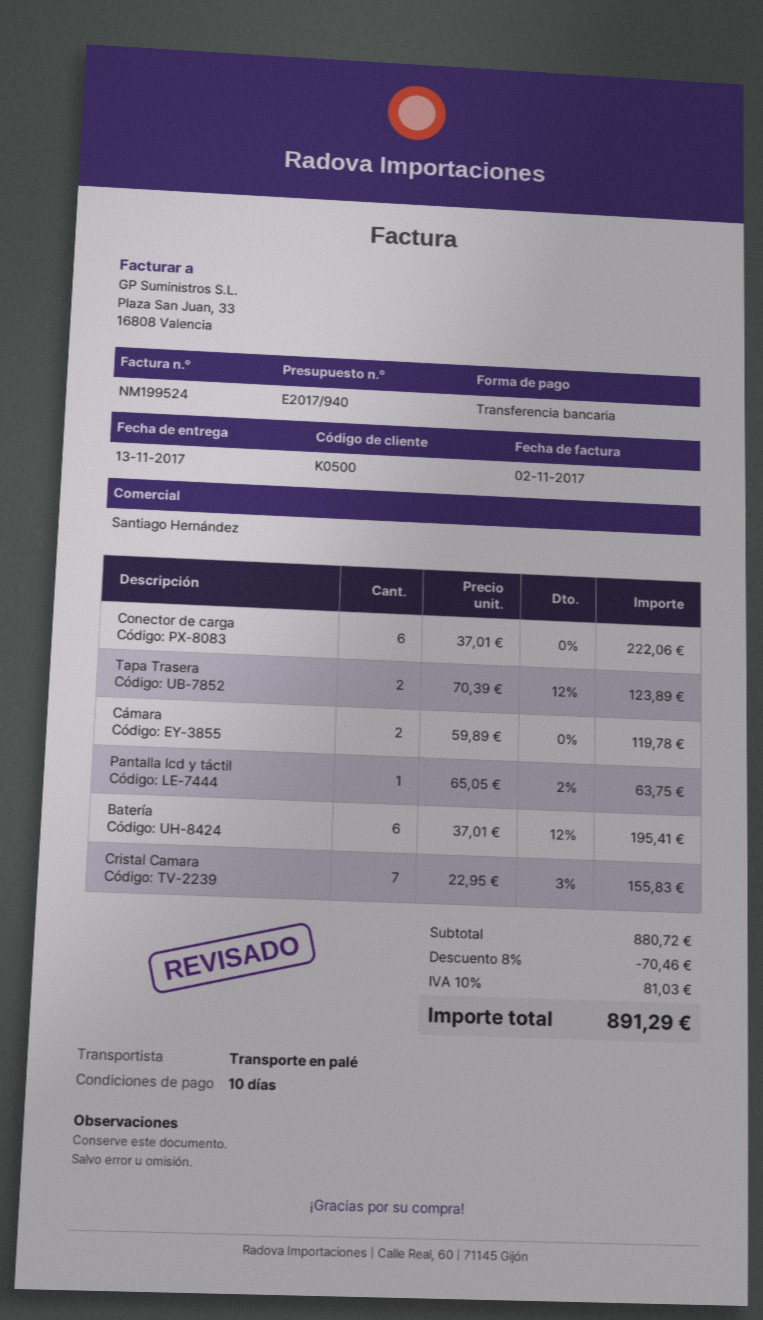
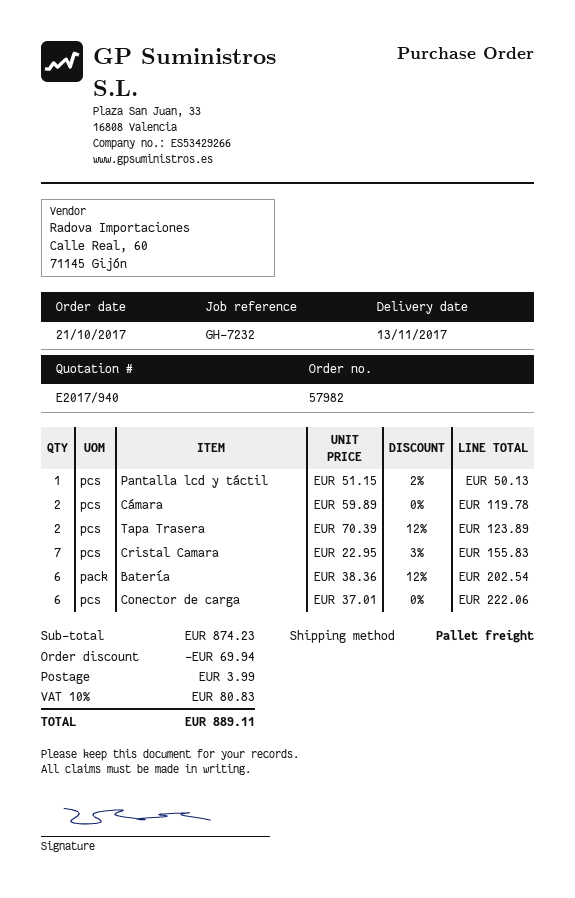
Pantalla lcd y táctil: 1 x 65.05 - 2% = 63.75 -> 1 x 51.15 - 2% = 50.13
Batería: 6 x 37.01 - 12% = 195.41 -> 6 x 38.36 - 12% = 202.54
subtotal: 880.72 -> 874.23
discount: 70.46 -> 69.94
shipping: none -> 3.99
tax: 10% = 81.03 -> 10% = 80.83
total: 891.29 -> 889.11

